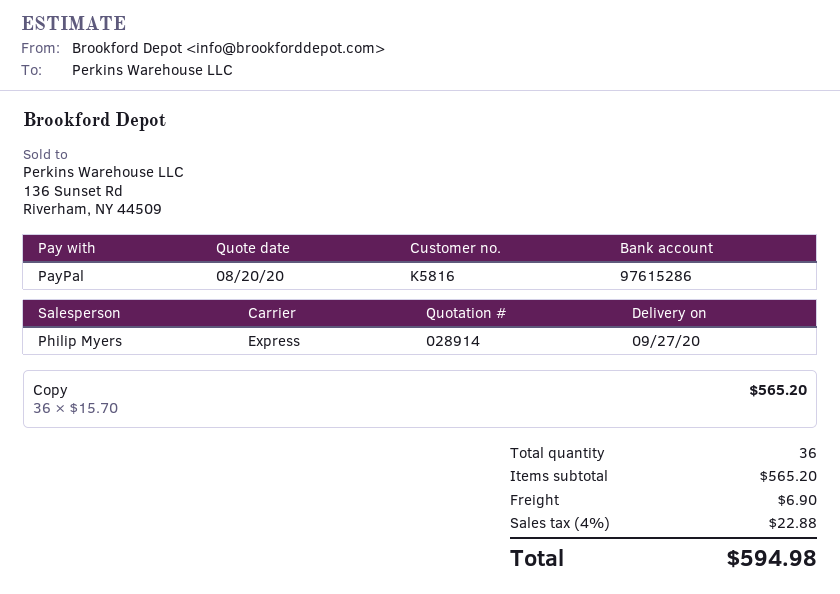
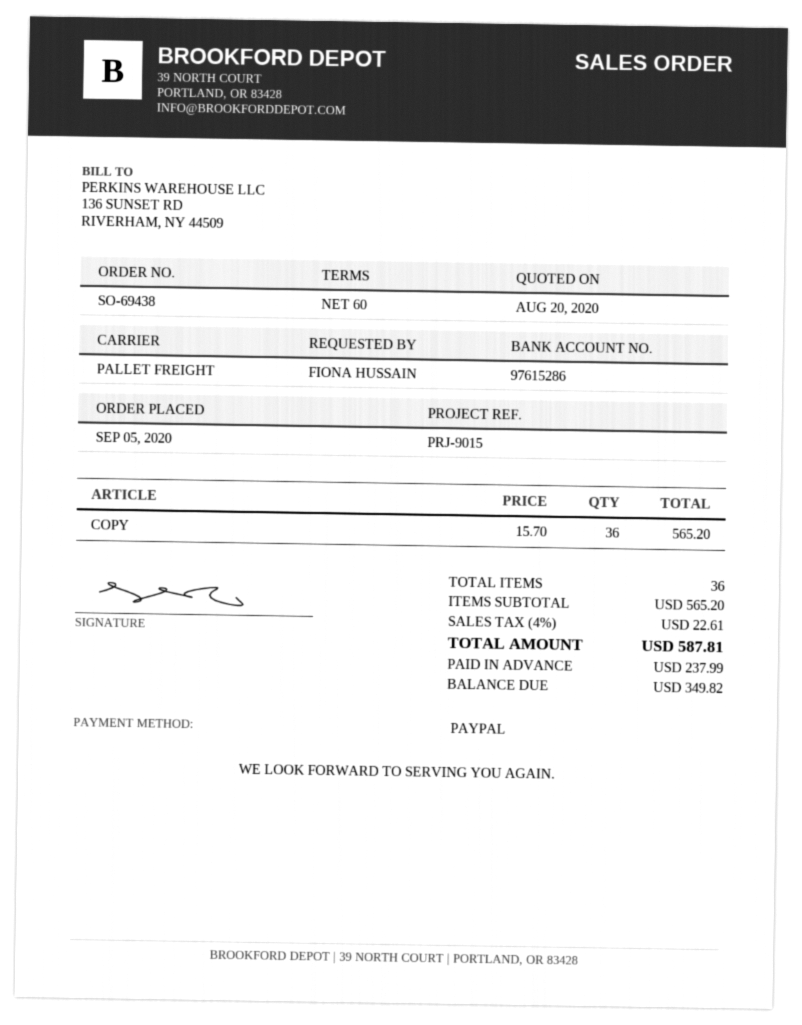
shipping method: express -> pallet freight
shipping: 6.90 -> none
tax: 4% = 22.88 -> 4% = 22.61
total: 594.98 -> 587.81

